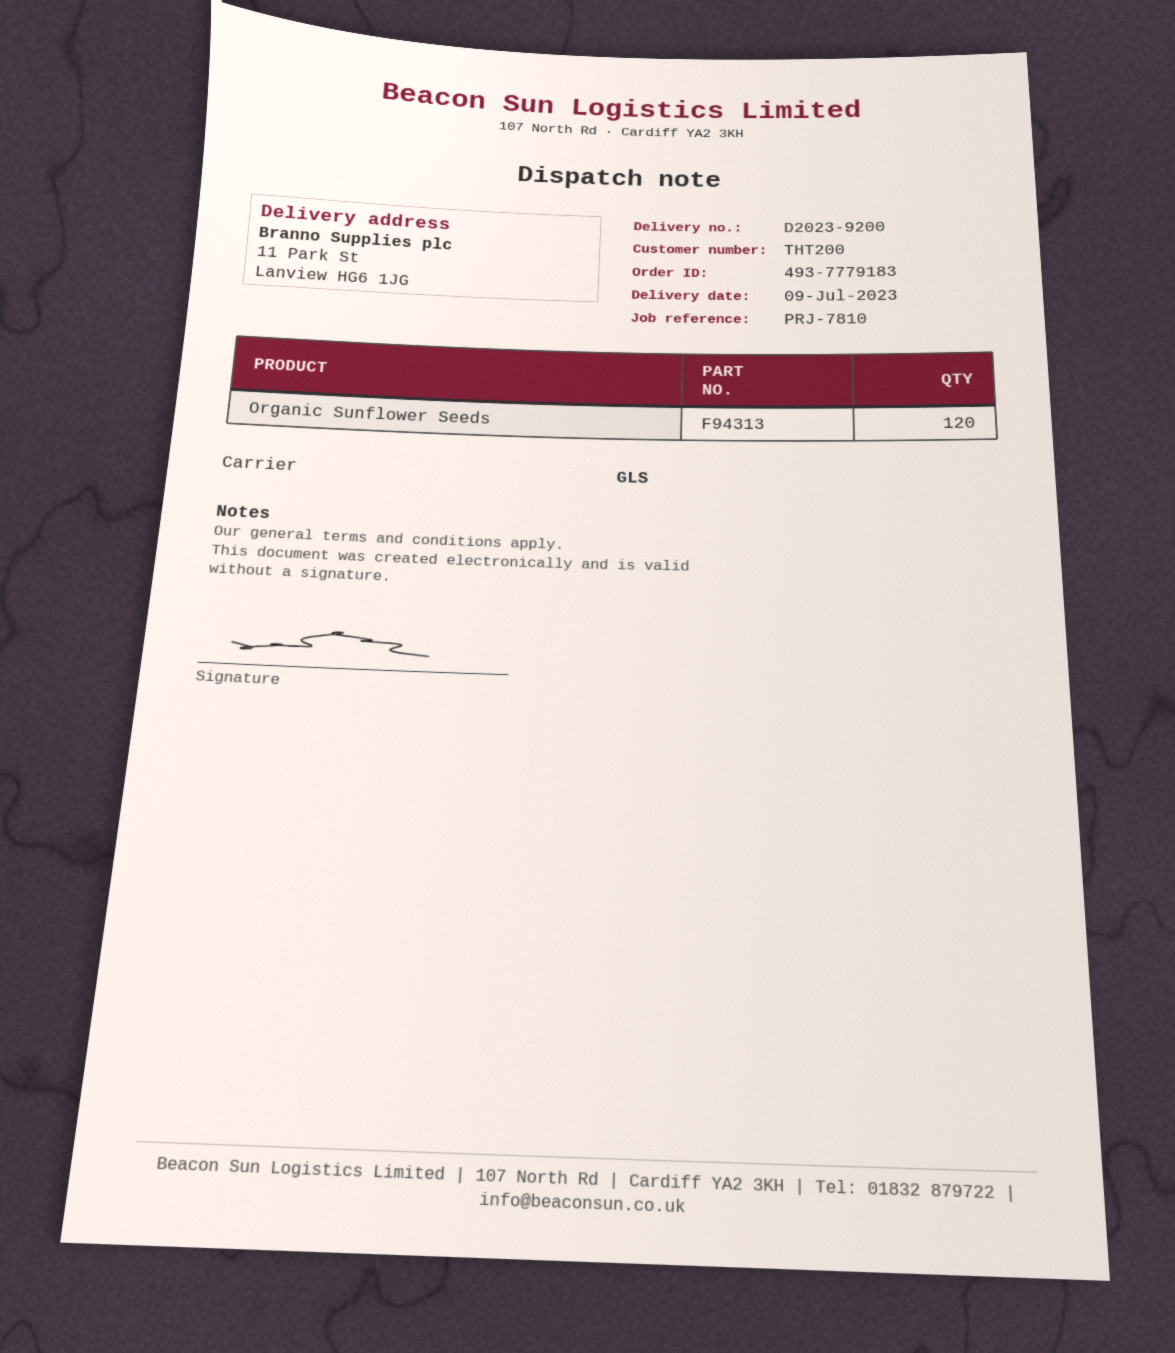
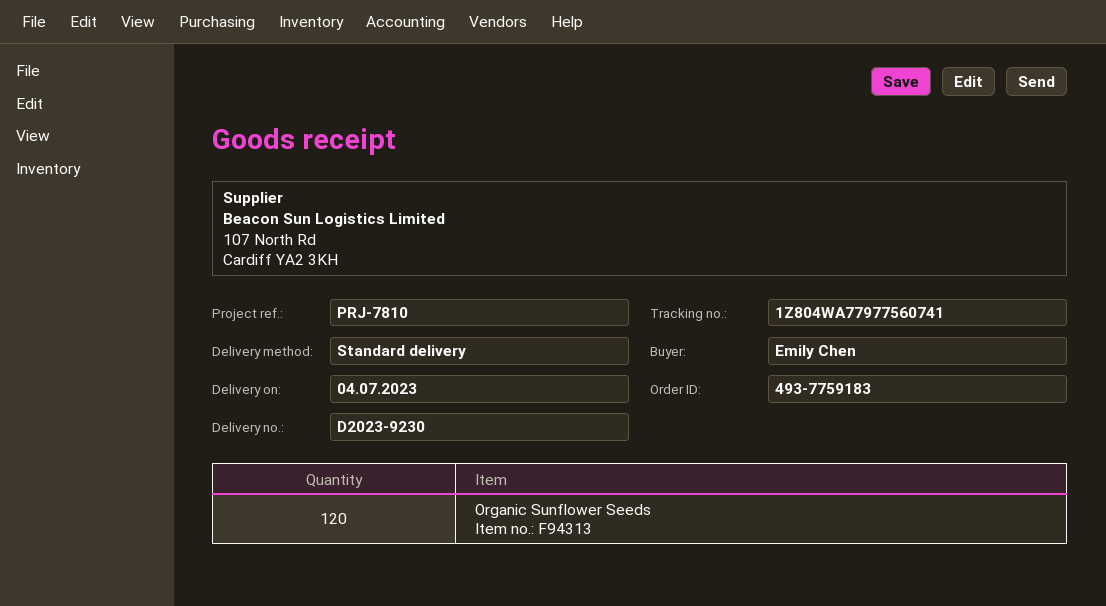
order number: 493-7779183 -> 493-7759183
delivery note number: D2023-9200 -> D2023-9230
delivery date: 2023-07-09 -> 2023-07-04
shipping method: GLS -> standard

